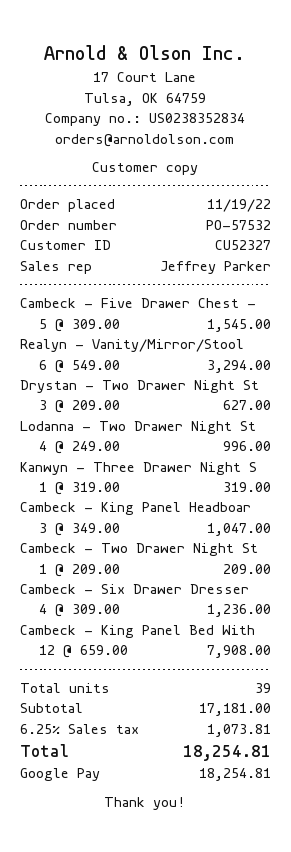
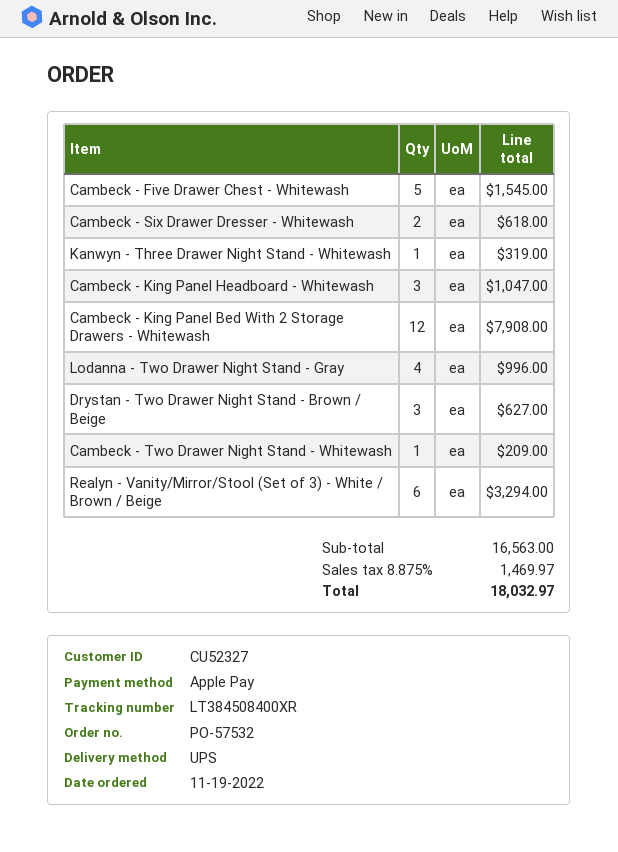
payment method: Google Pay -> Apple Pay
Cambeck - Six Drawer Dresser: 4 for 1236.00 -> 2 for 618.00
subtotal: 17181.00 -> 16563.00
tax: 6.25% = 1073.81 -> 8.875% = 1469.97
total: 18254.81 -> 18032.97

